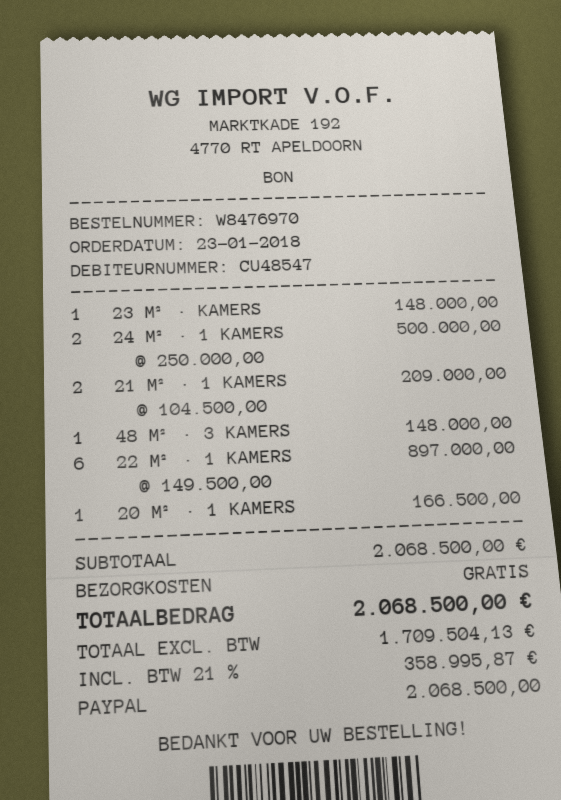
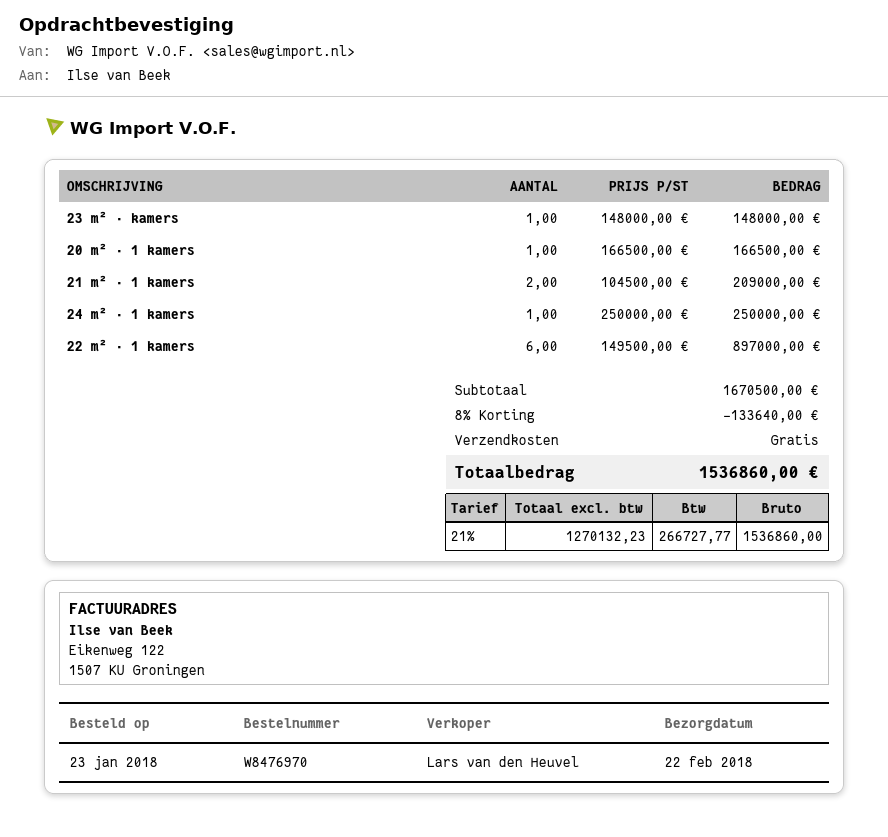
24 M² · 1 KAMERS: 2 x 250000.00 = 500000.00 -> 1 x 250000.00 = 250000.00
48 M² · 3 KAMERS: 1 x 148000.00 = 148000.00 -> none
subtotal: 2068500.00 -> 1670500.00
discount: none -> 8% = 133640.00
net: 1709504.13 -> 1270132.23
tax: 21% = 358995.87 -> 21% = 266727.77
total: 2068500.00 -> 1536860.00

